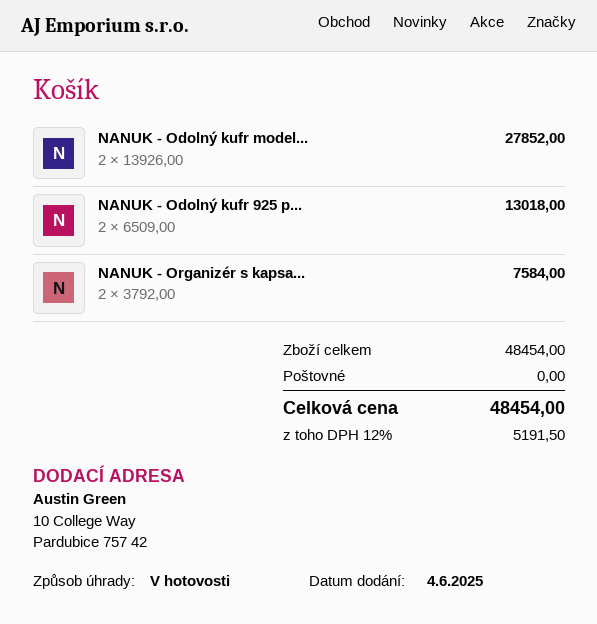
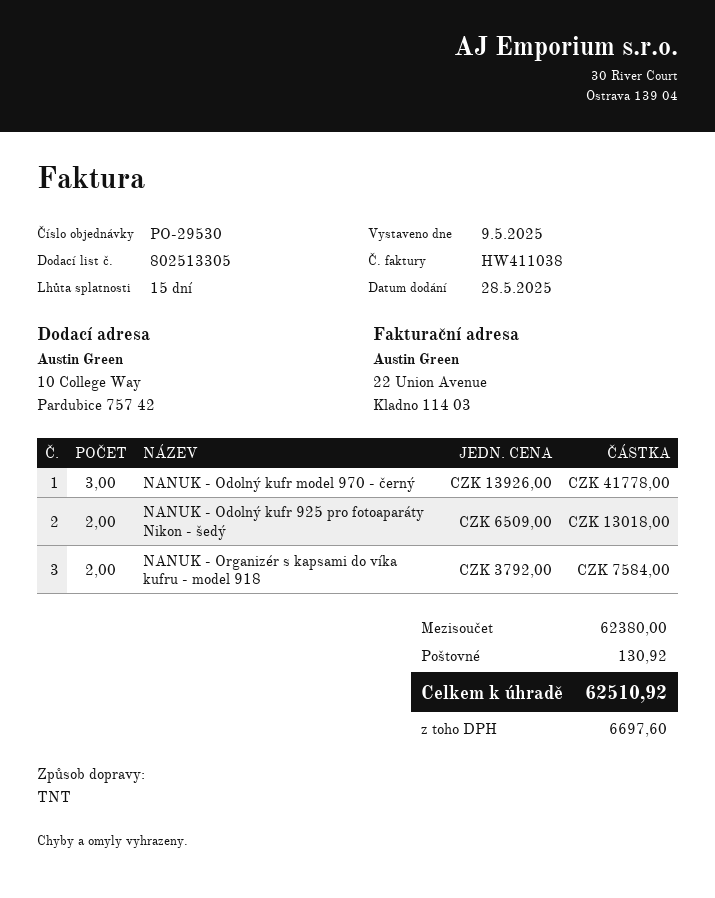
delivery date: 2025-06-04 -> 2025-05-28
NANUK - Odolný kufr model...: 2 x 13926.00 = 27852.00 -> 3 x 13926.00 = 41778.00
subtotal: 48454.00 -> 62380.00
shipping: 0.00 -> 130.92
tax: 5191.50 -> 6697.60
total: 48454.00 -> 62510.92

